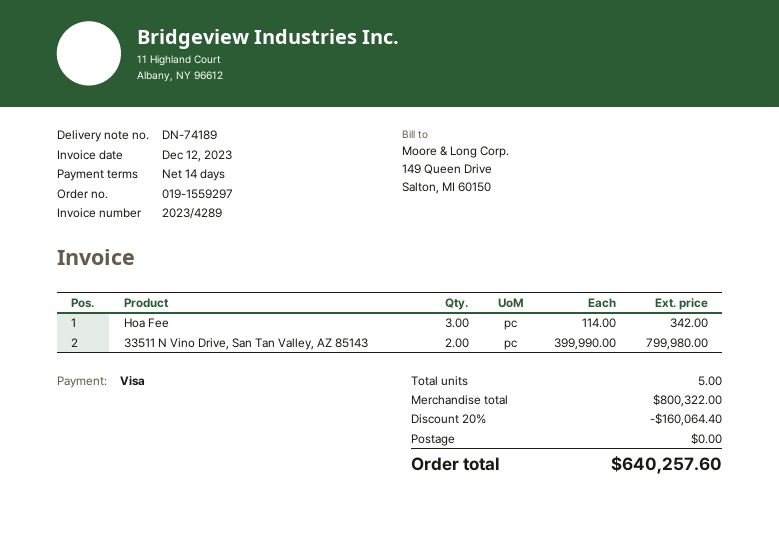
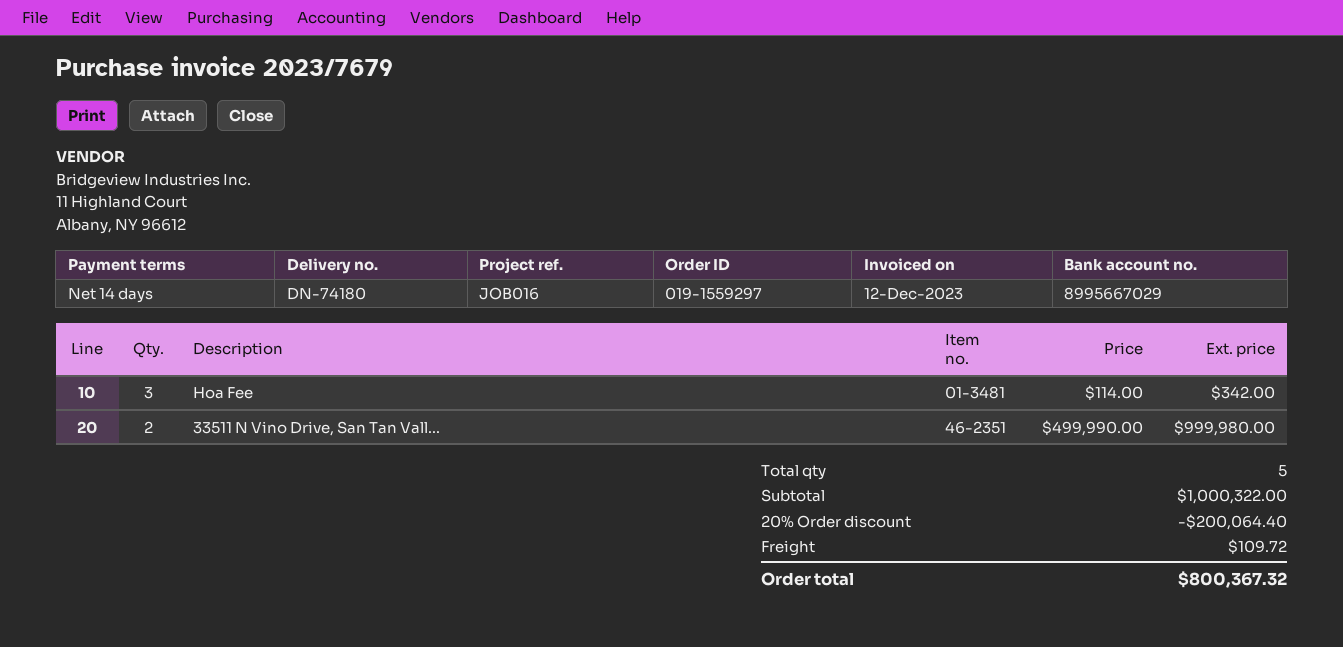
delivery note number: DN-74189 -> DN-74180
invoice number: 2023/4289 -> 2023/7679
33511 N Vino Drive, San Tan Valley, AZ 85143: 2 x 399990.00 = 799980.00 -> 2 x 499990.00 = 999980.00
subtotal: 800322.00 -> 1000322.00
discount: 20% = 160064.40 -> 20% = 200064.40
shipping: 0.00 -> 109.72
total: 640257.60 -> 800367.32

